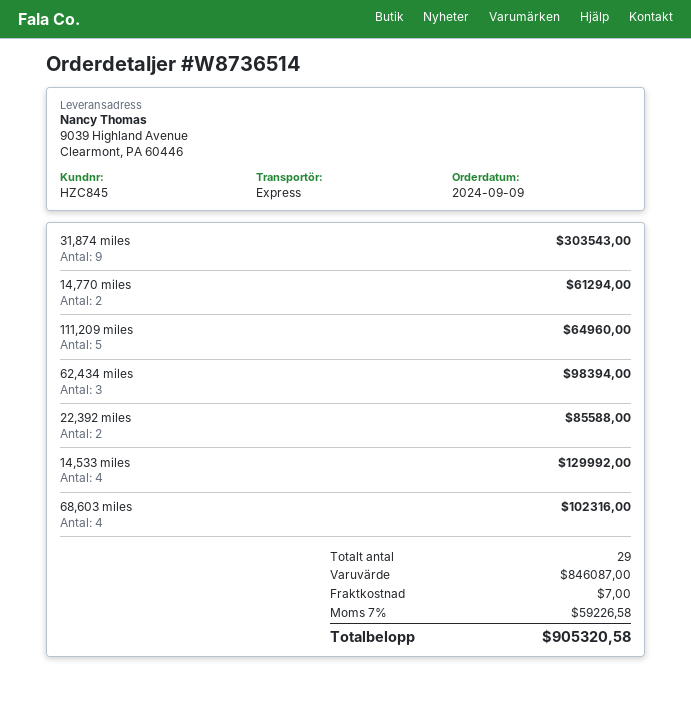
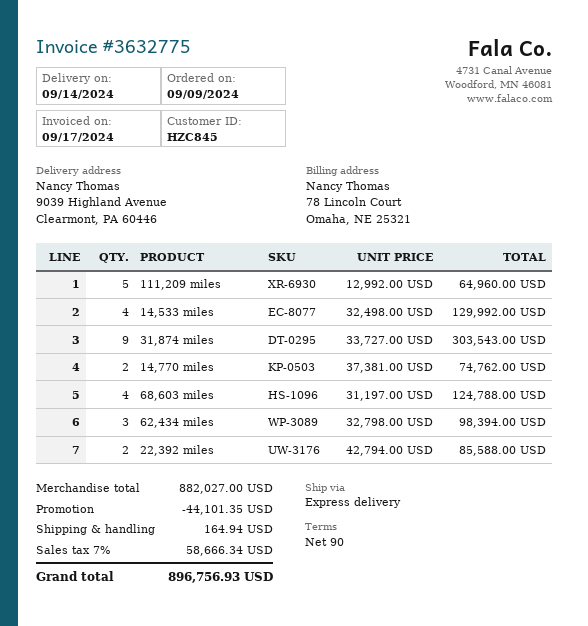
14,770 miles: 2 for 61294.00 -> 2 for 74762.00
68,603 miles: 4 for 102316.00 -> 4 for 124788.00
subtotal: 846087.00 -> 882027.00
discount: none -> 44101.35
shipping: 7.00 -> 164.94
tax: 7% = 59226.58 -> 7% = 58666.34
total: 905320.58 -> 896756.93

